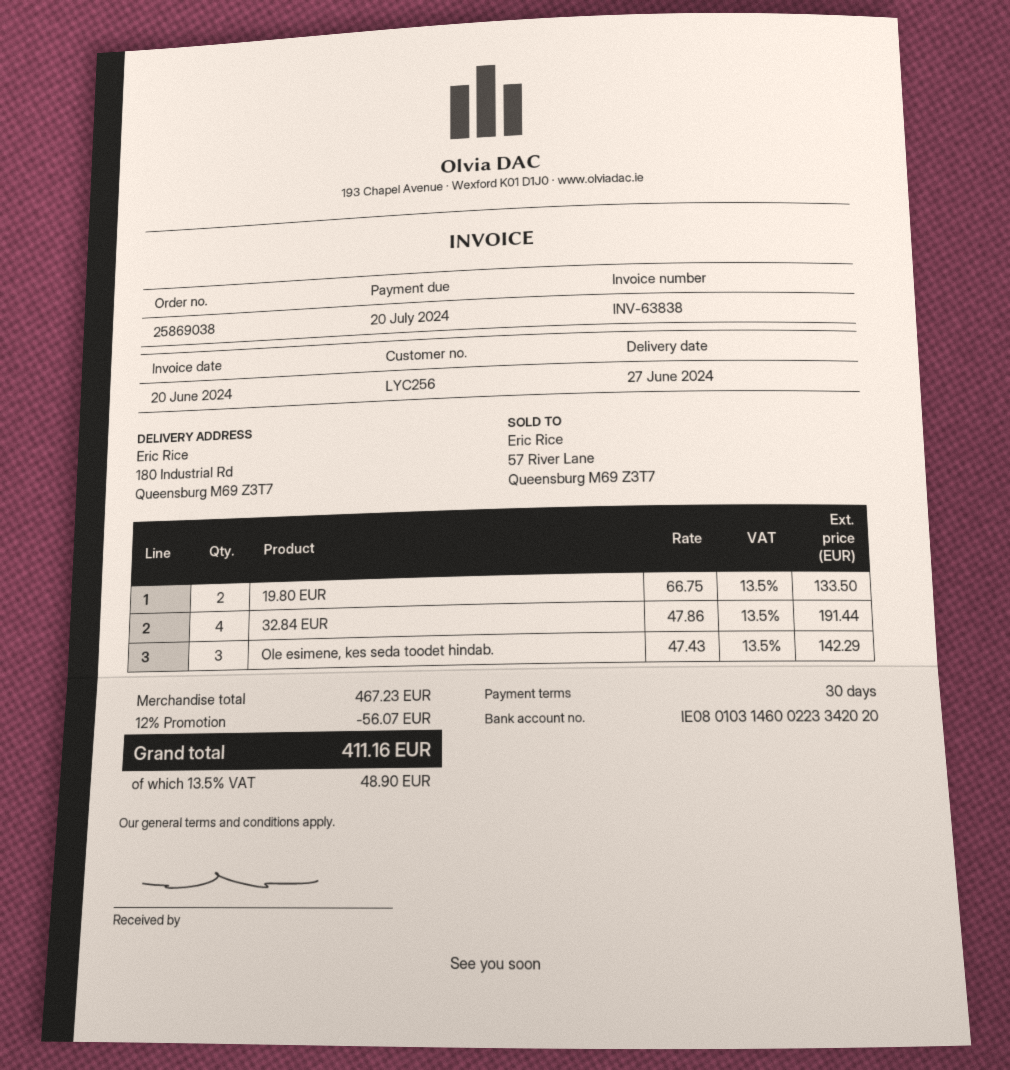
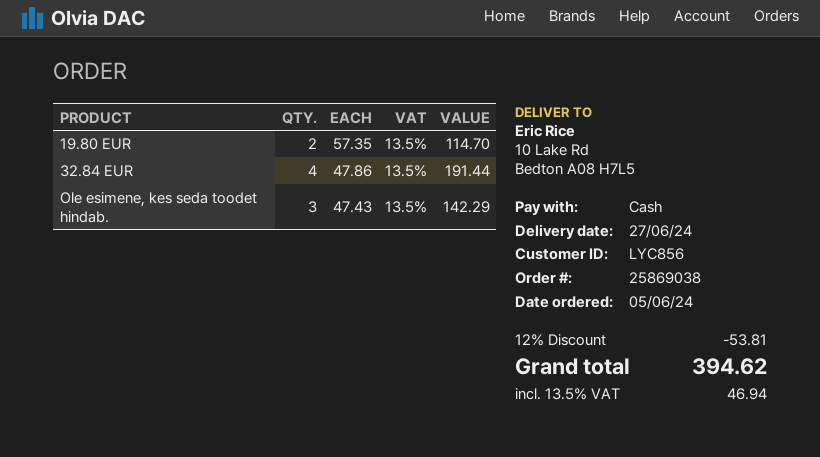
customer number: LYC256 -> LYC856
ship to: 180 Industrial Rd, Queensburg M69 Z3T7 -> 10 Lake Rd, Bedton A08 H7L5
19.80 EUR: 2 x 66.75 = 133.50 -> 2 x 57.35 = 114.70
discount: 12% = 56.07 -> 12% = 53.81
tax: 13.5% = 48.90 -> 13.5% = 46.94
total: 411.16 -> 394.62

